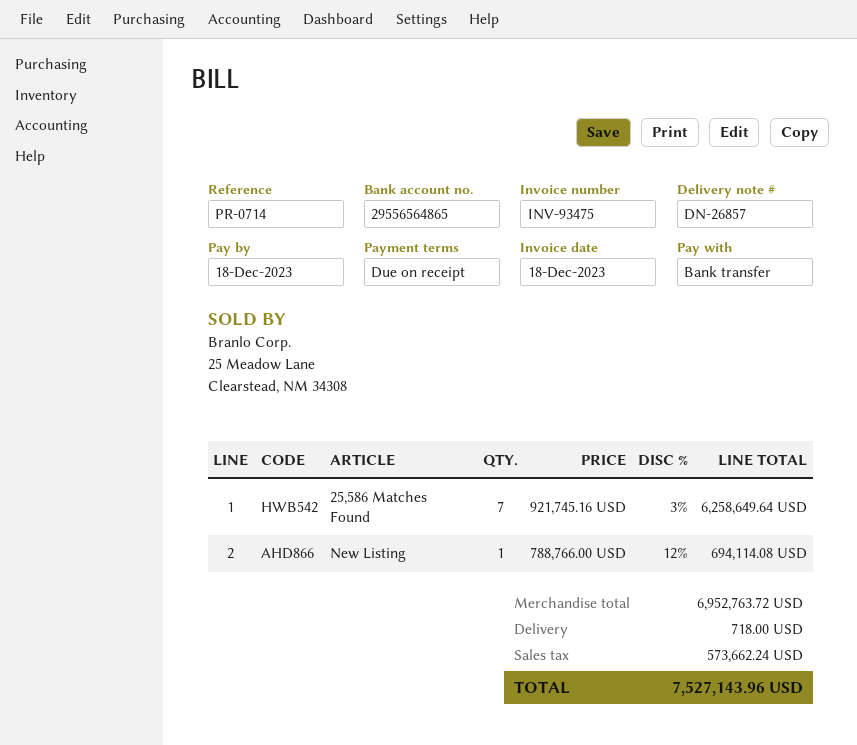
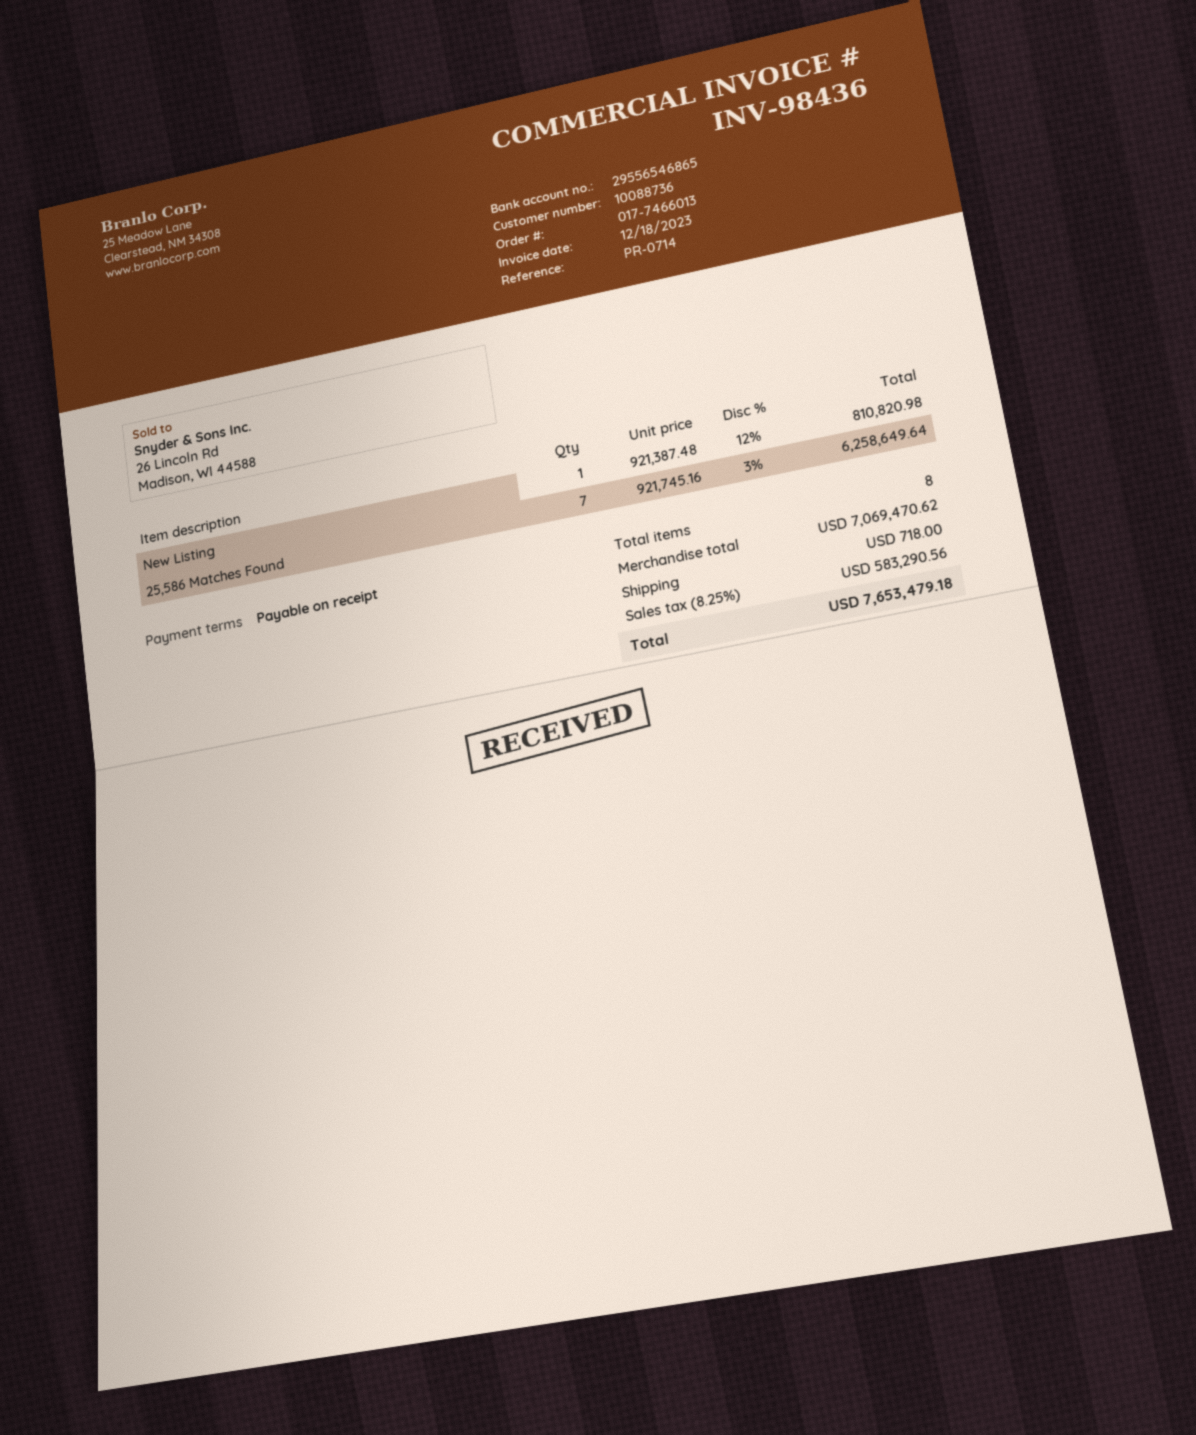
invoice number: INV-93475 -> INV-98436
bank account: 29556564865 -> 29556546865
New Listing: 1 x 788766.00 - 12% = 694114.08 -> 1 x 921387.48 - 12% = 810820.98
subtotal: 6952763.72 -> 7069470.62
tax: 573662.24 -> 583290.56
total: 7527143.96 -> 7653479.18

